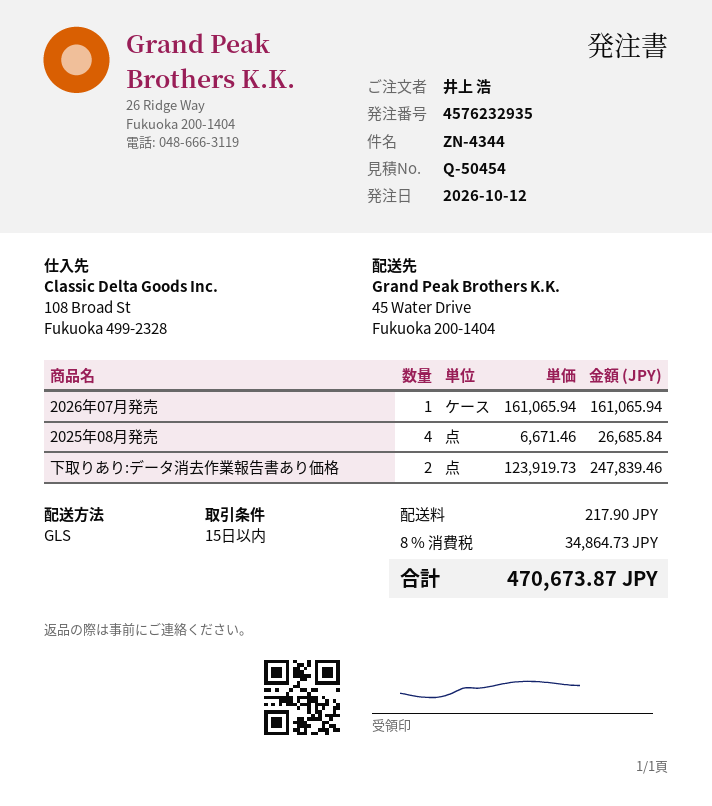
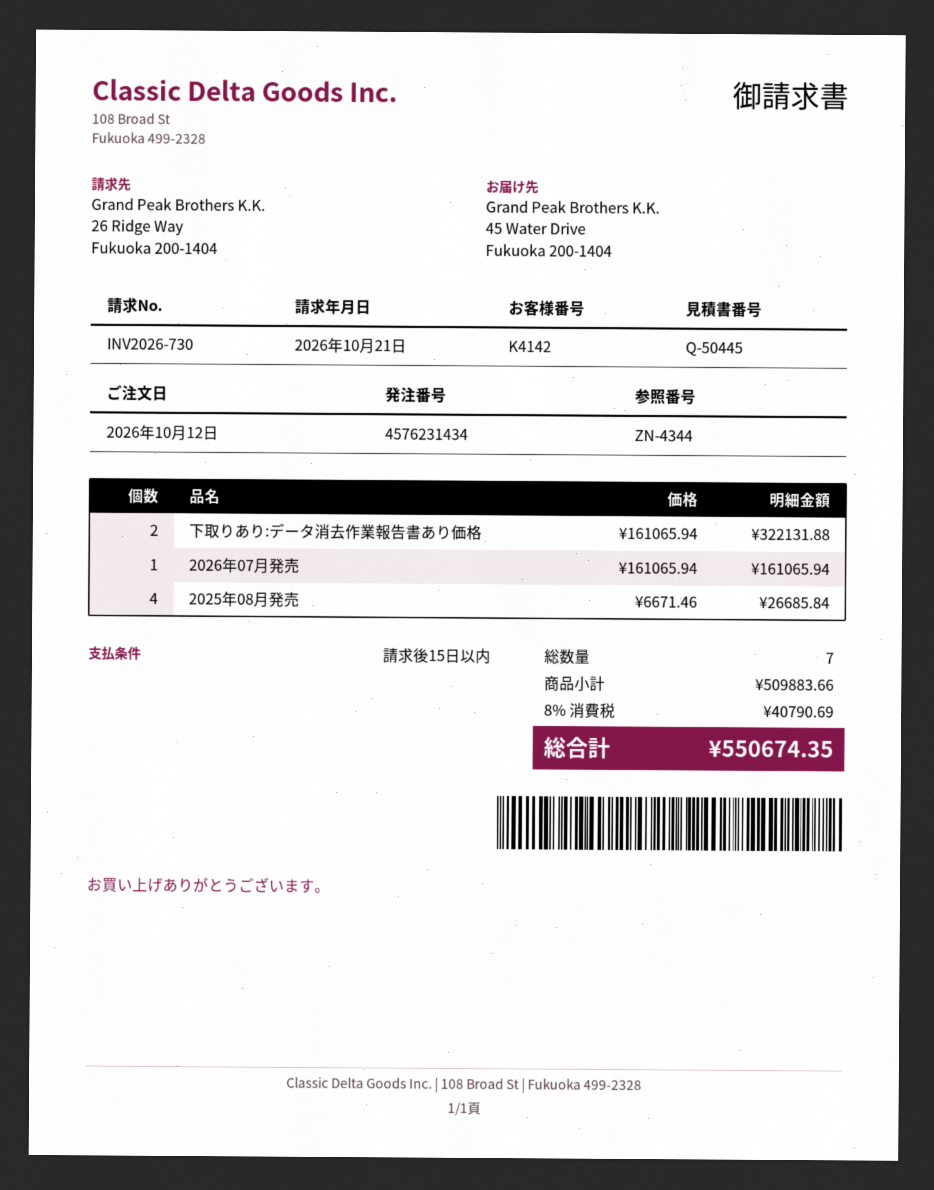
quote number: Q-50454 -> Q-50445
order number: 4576232935 -> 4576231434
下取りあり:データ消去作業報告書あり価格: 2 x 123919.73 = 247839.46 -> 2 x 161065.94 = 322131.88
shipping: 217.90 -> none
tax: 8% = 34864.73 -> 8% = 40790.69
total: 470673.87 -> 550674.35

